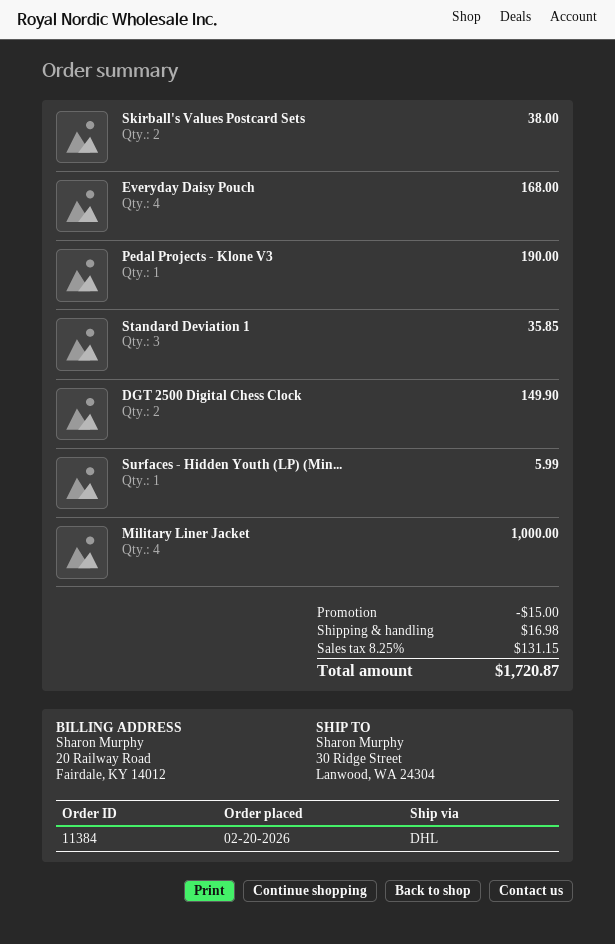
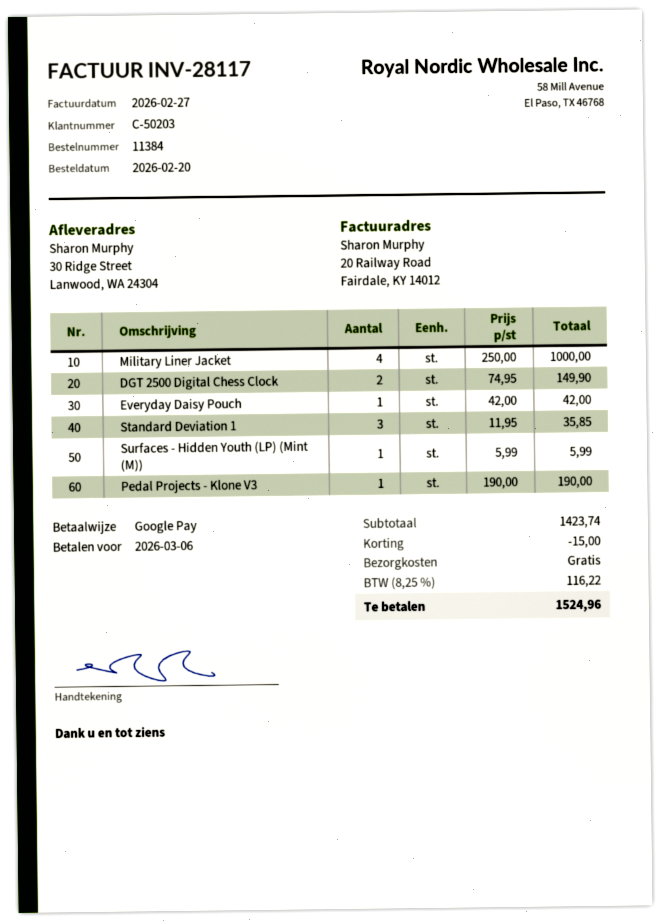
Skirball's Values Postcard Sets: 2 for 38.00 -> none
Everyday Daisy Pouch: 4 for 168.00 -> 1 for 42.00
shipping: 16.98 -> 0.00
tax: 8.25% = 131.15 -> 8.25% = 116.22
total: 1720.87 -> 1524.96

